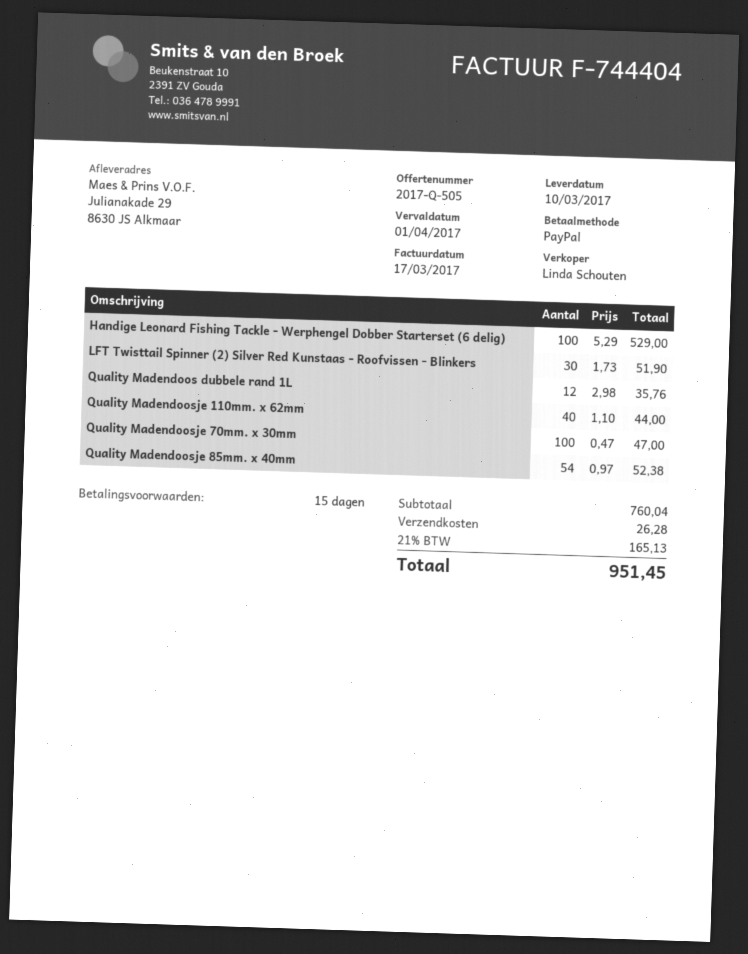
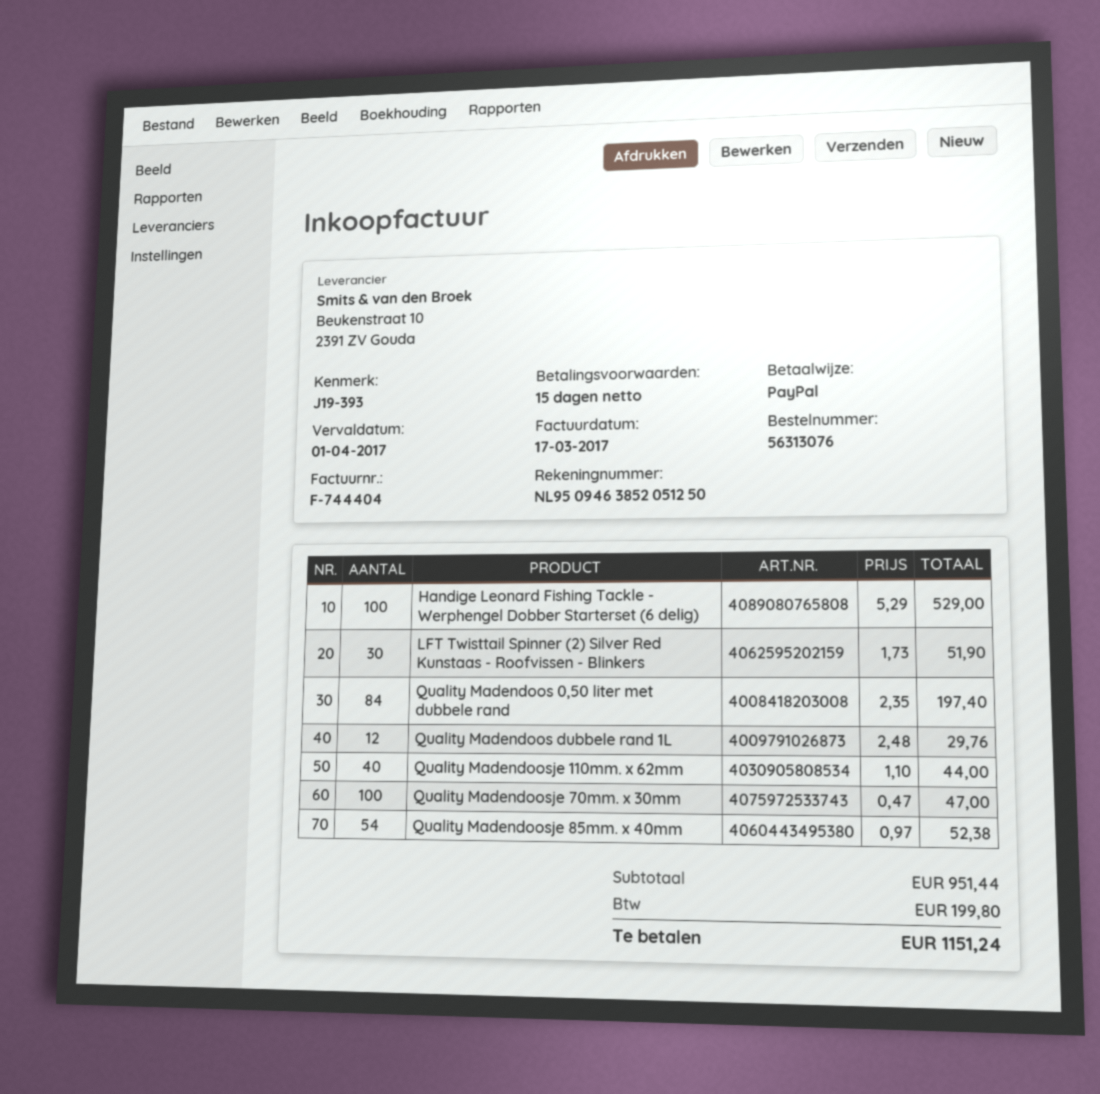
Quality Madendoos dubbele rand 1L: 12 x 2.98 = 35.76 -> 12 x 2.48 = 29.76
Quality Madendoos 0,50 liter met dubbele rand: none -> 84 x 2.35 = 197.40
subtotal: 760.04 -> 951.44
shipping: 26.28 -> none
tax: 165.13 -> 199.80
total: 951.45 -> 1151.24

